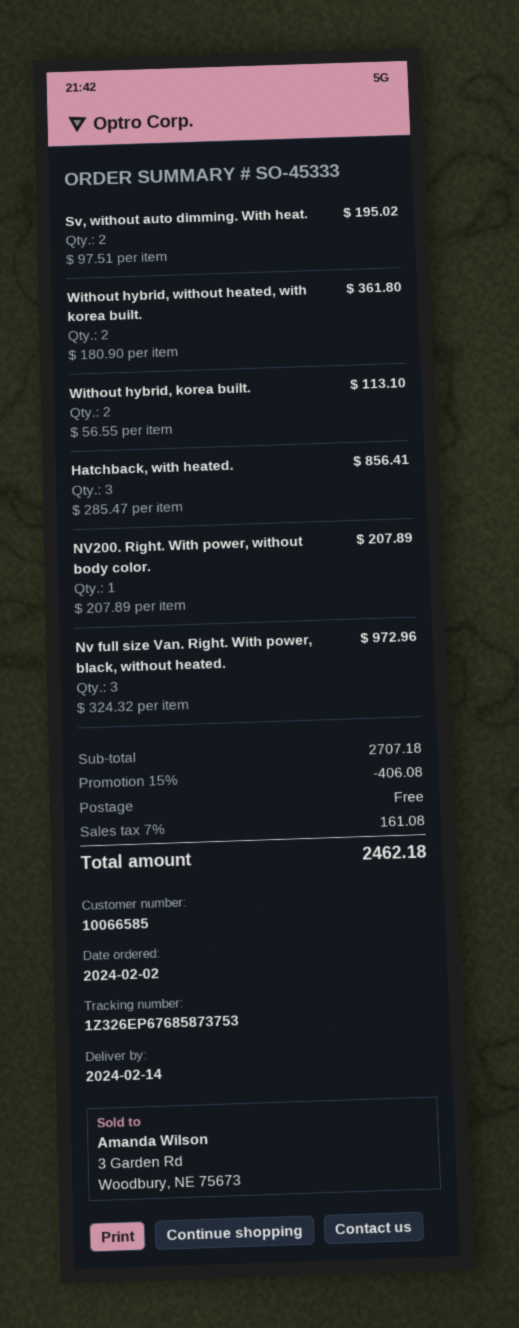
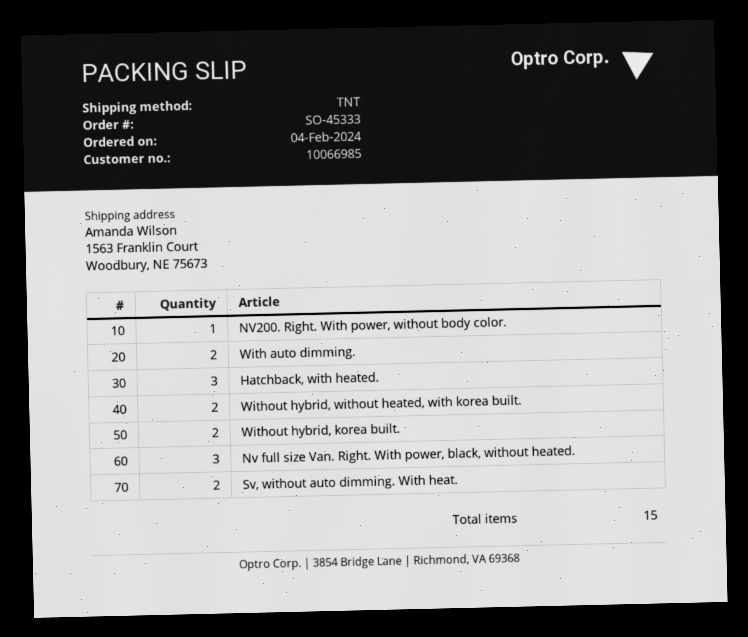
order date: 2024-02-02 -> 2024-02-04
customer number: 10066585 -> 10066985
With auto dimming.: none -> 2

